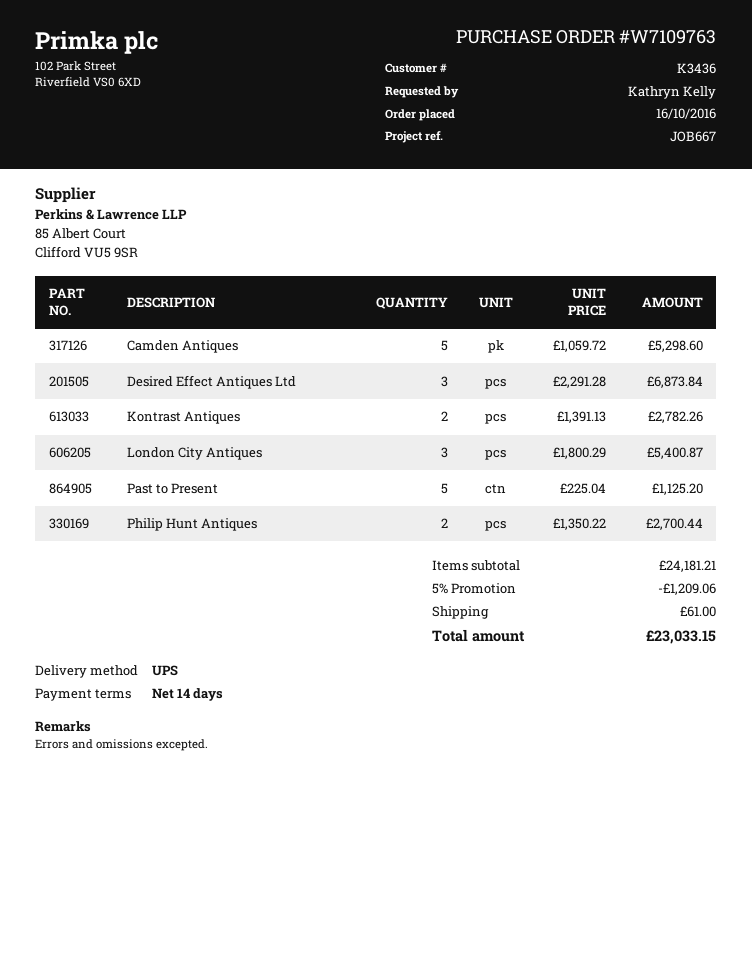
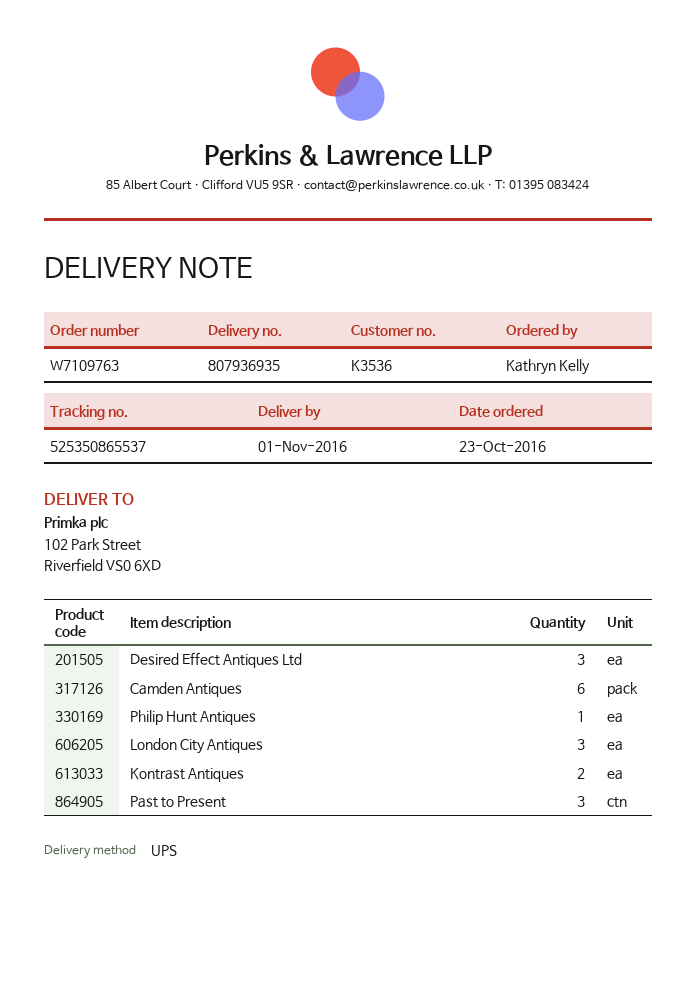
order date: 2016-10-16 -> 2016-10-23
customer number: K3436 -> K3536
Camden Antiques: 5 -> 6
Past to Present: 5 -> 3
Philip Hunt Antiques: 2 -> 1

